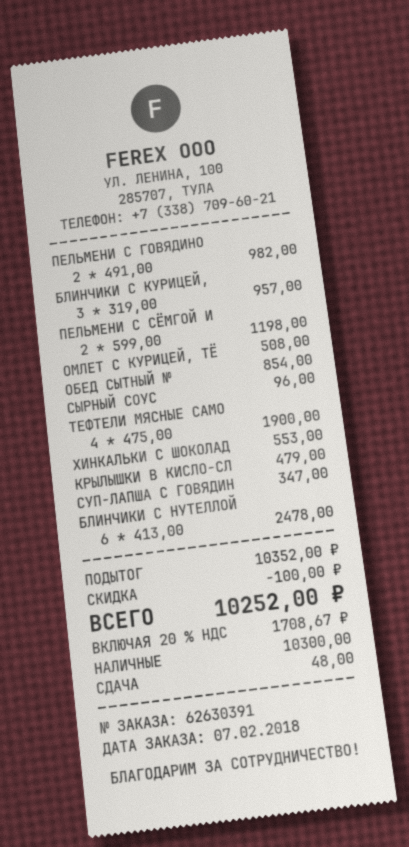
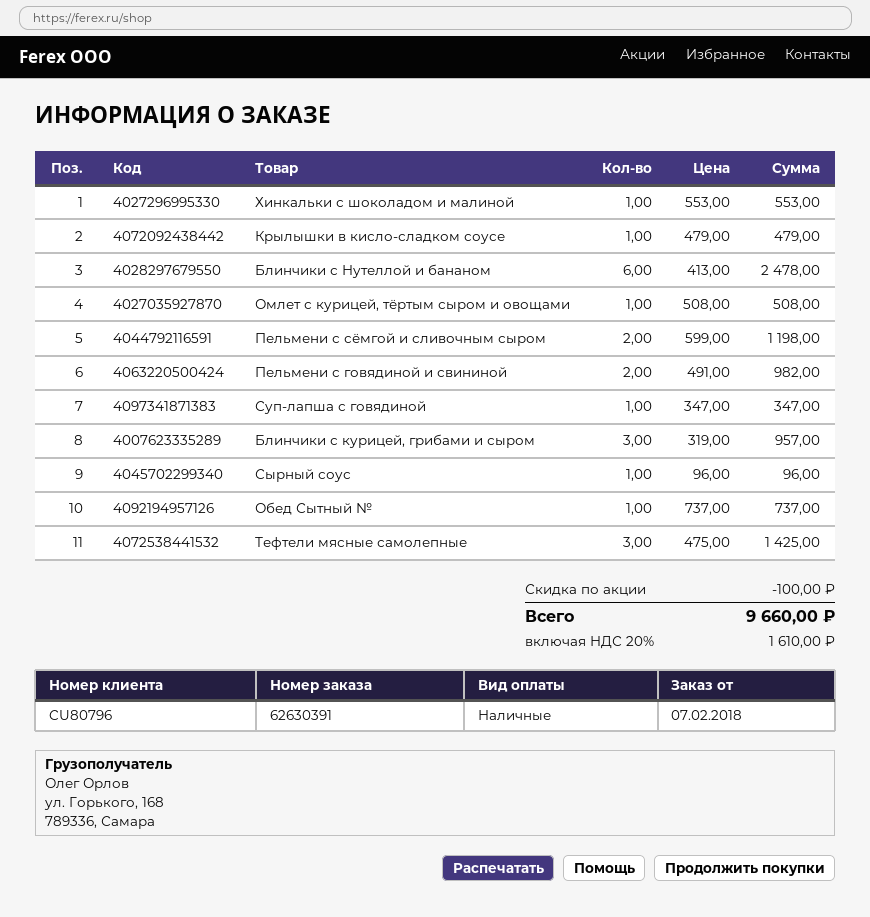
ОБЕД СЫТНЫЙ №: 1 x 854.00 = 854.00 -> 1 x 737.00 = 737.00
ТЕФТЕЛИ МЯСНЫЕ САМО: 4 x 475.00 = 1900.00 -> 3 x 475.00 = 1425.00
tax: 20% = 1708.67 -> 20% = 1610.00
total: 10252.00 -> 9660.00

